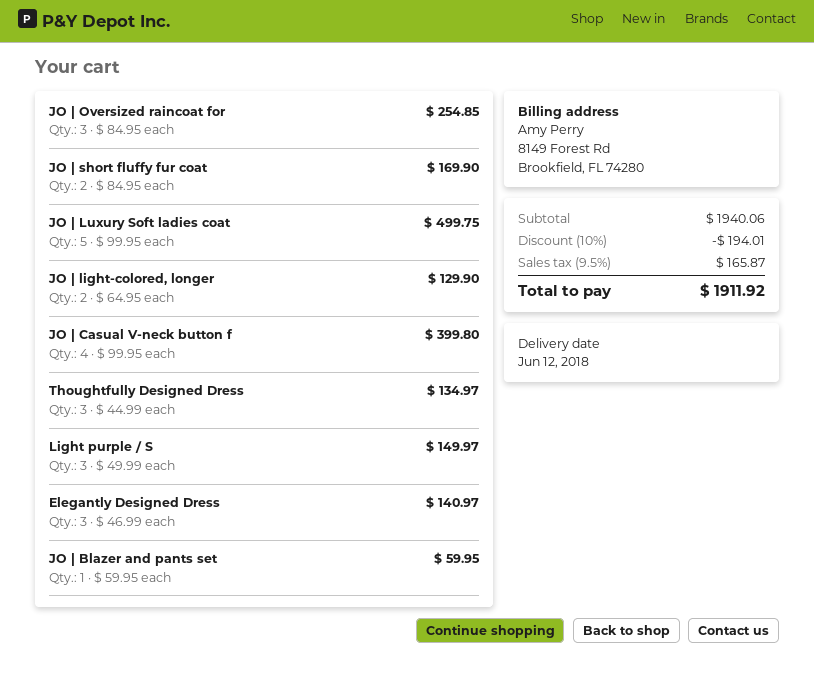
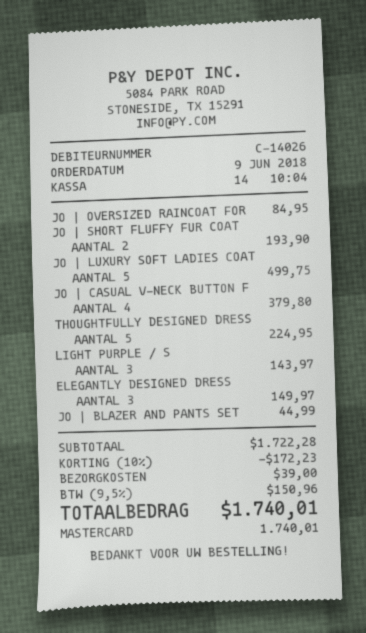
JO | Oversized raincoat for: 3 for 254.85 -> 1 for 84.95
JO | short fluffy fur coat: 2 for 169.90 -> 2 for 193.90
JO | light-colored, longer: 2 for 129.90 -> none
JO | Casual V-neck button f: 4 for 399.80 -> 4 for 379.80
Thoughtfully Designed Dress: 3 for 134.97 -> 5 for 224.95
Light purple / S: 3 for 149.97 -> 3 for 143.97
Elegantly Designed Dress: 3 for 140.97 -> 3 for 149.97
JO | Blazer and pants set: 1 for 59.95 -> 1 for 44.99
subtotal: 1940.06 -> 1722.28
discount: 10% = 194.01 -> 10% = 172.23
shipping: none -> 39.00
tax: 9.5% = 165.87 -> 9.5% = 150.96
total: 1911.92 -> 1740.01

